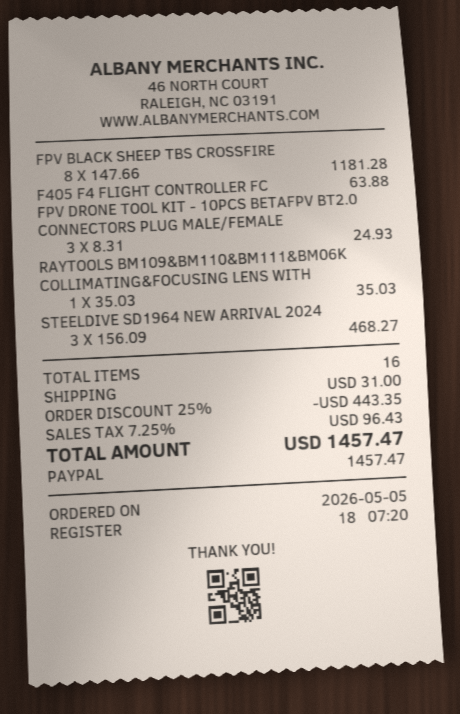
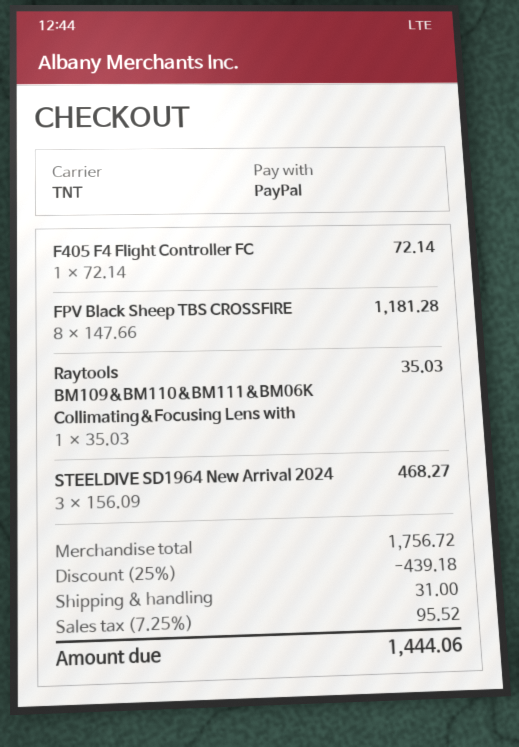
F405 F4 FLIGHT CONTROLLER FC: 1 x 63.88 = 63.88 -> 1 x 72.14 = 72.14
FPV DRONE TOOL KIT - 10PCS BETAFPV BT2.0 CONNECTORS PLUG MALE/FEMALE: 3 x 8.31 = 24.93 -> none
discount: 25% = 443.35 -> 25% = 439.18
tax: 7.25% = 96.43 -> 7.25% = 95.52
total: 1457.47 -> 1444.06

